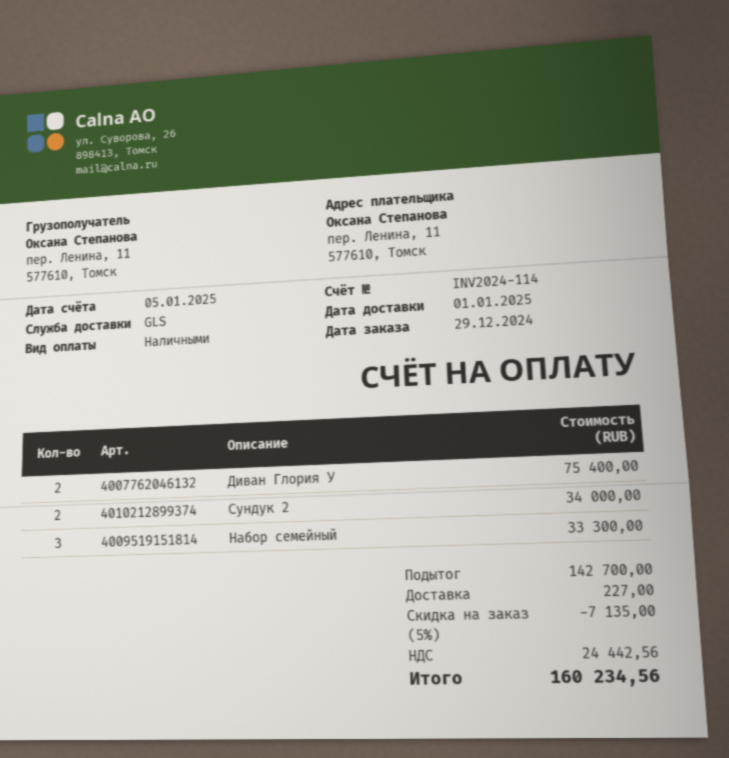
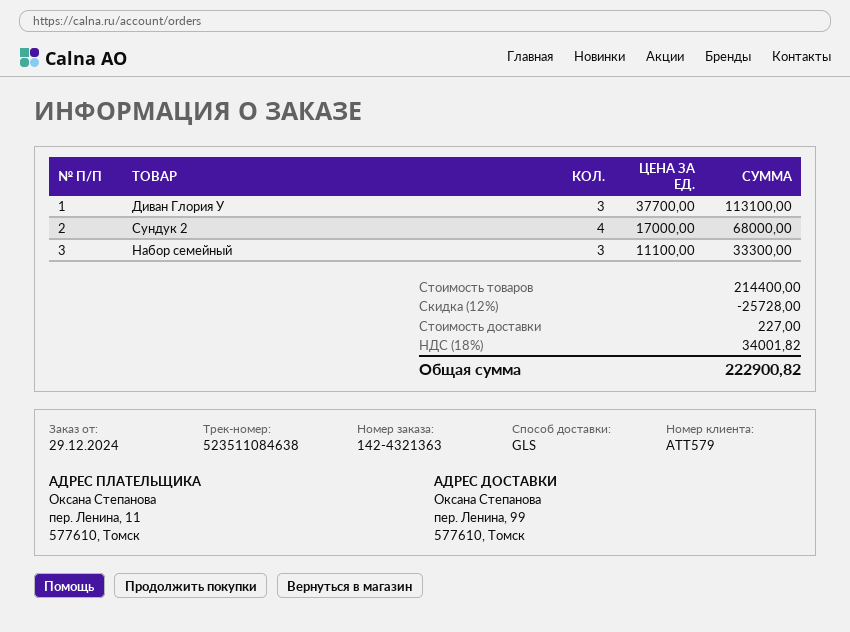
ship to: пер. Ленина, 11, 577610, Томск -> пер. Ленина, 99, 577610, Томск
Диван Глория У: 2 for 75400.00 -> 3 for 113100.00
Сундук 2: 2 for 34000.00 -> 4 for 68000.00
subtotal: 142700.00 -> 214400.00
discount: 5% = 7135.00 -> 12% = 25728.00
tax: 24442.56 -> 34001.82
total: 160234.56 -> 222900.82

